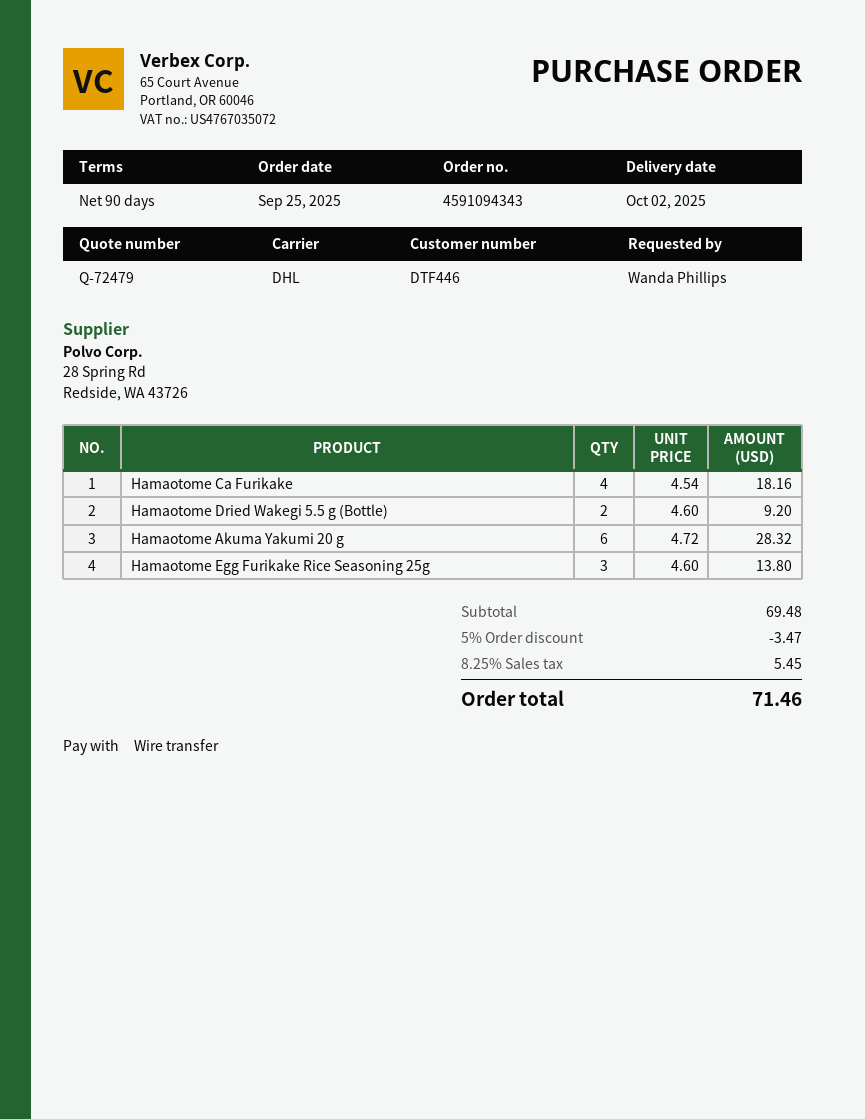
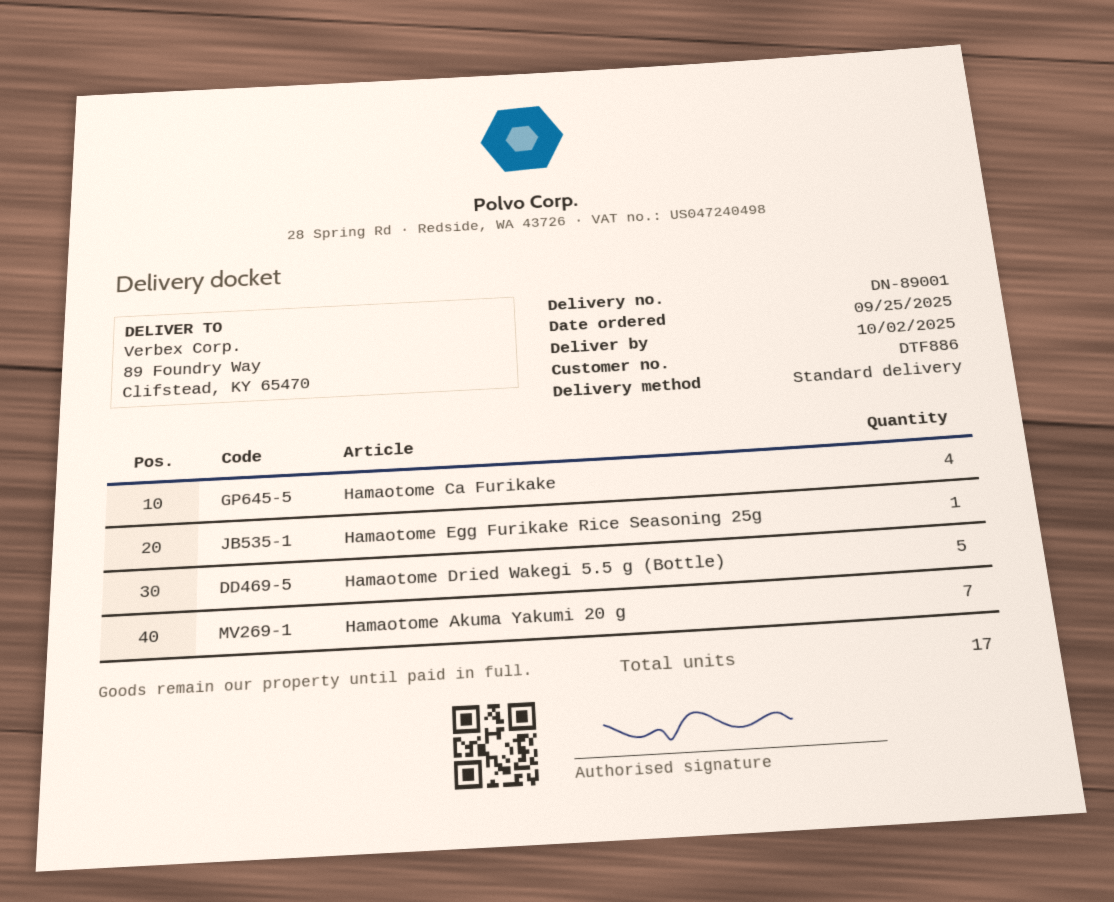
customer number: DTF446 -> DTF886
shipping method: DHL -> standard
Hamaotome Dried Wakegi 5.5 g (Bottle): 2 -> 5
Hamaotome Akuma Yakumi 20 g: 6 -> 7
Hamaotome Egg Furikake Rice Seasoning 25g: 3 -> 1

